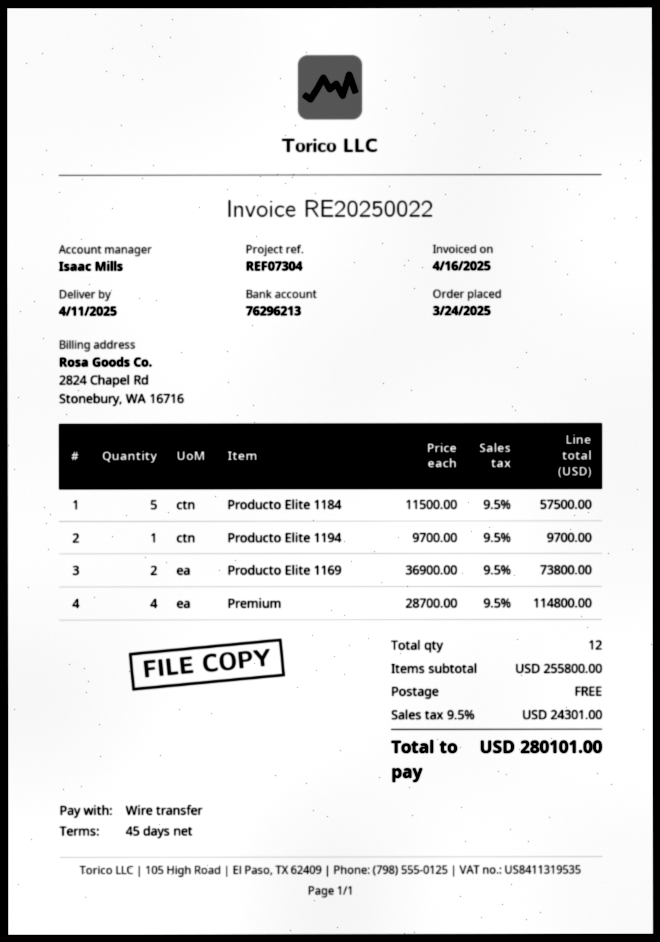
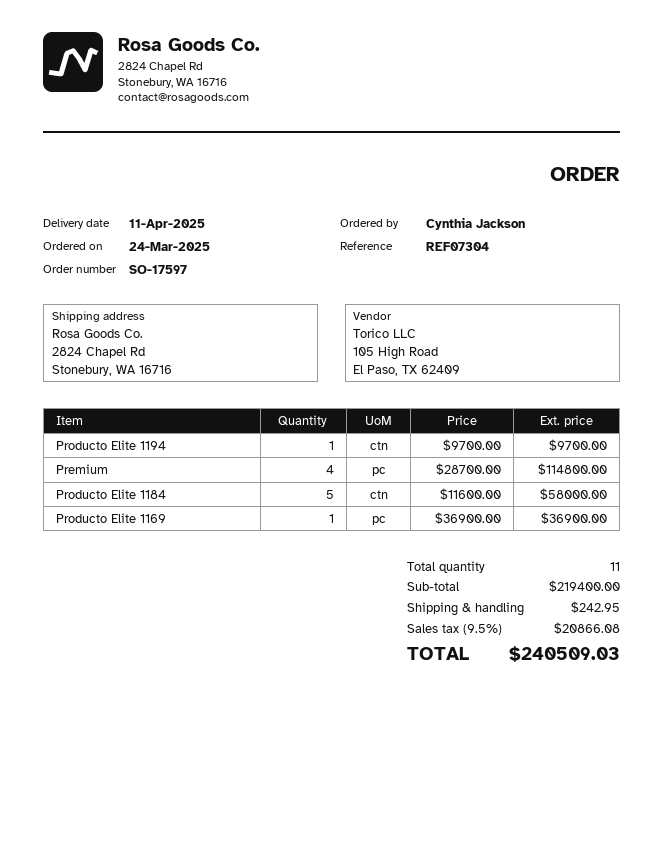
Producto Elite 1184: 5 x 11500.00 = 57500.00 -> 5 x 11600.00 = 58000.00
Producto Elite 1169: 2 x 36900.00 = 73800.00 -> 1 x 36900.00 = 36900.00
total quantity: 12 -> 11
subtotal: 255800.00 -> 219400.00
shipping: 0.00 -> 242.95
tax: 9.5% = 24301.00 -> 9.5% = 20866.08
total: 280101.00 -> 240509.03

